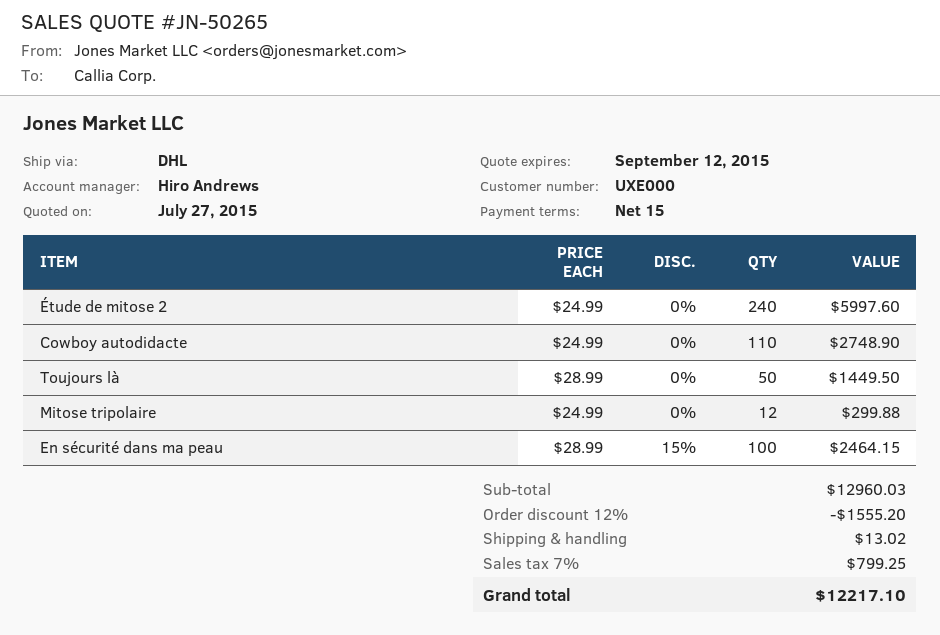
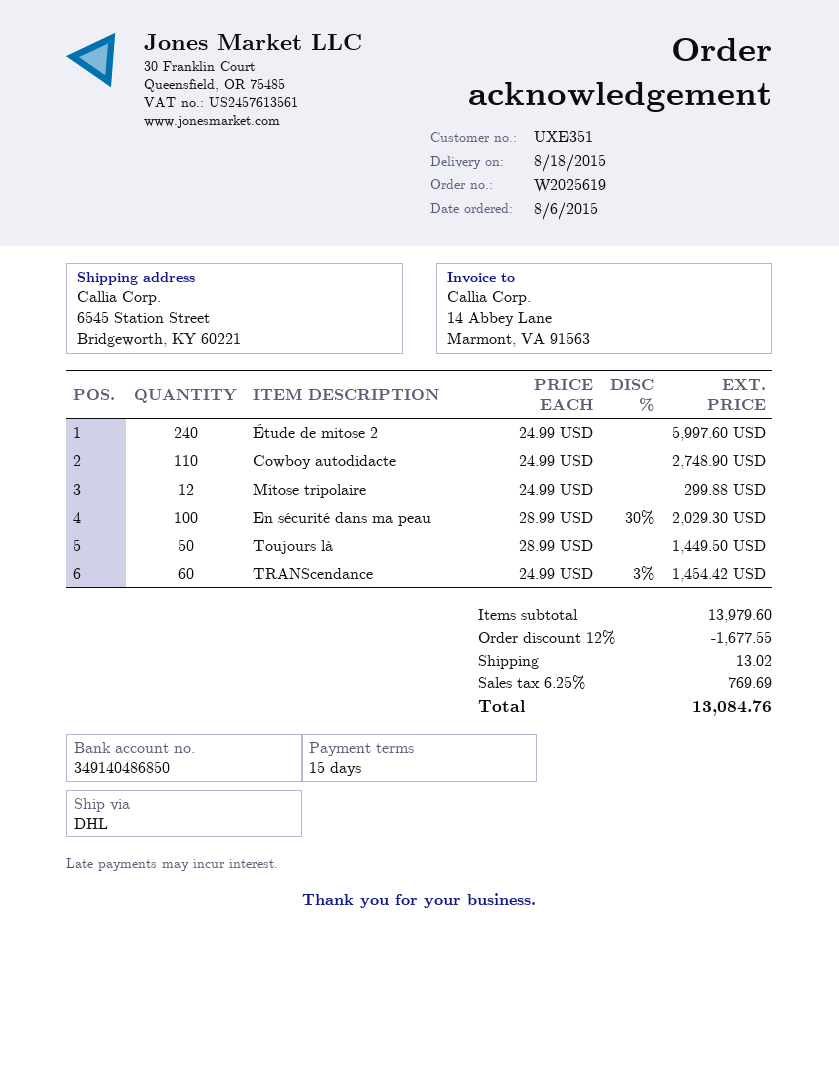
customer number: UXE000 -> UXE351
En sécurité dans ma peau: 100 x 28.99 - 15% = 2464.15 -> 100 x 28.99 - 30% = 2029.30
TRANScendance: none -> 60 x 24.99 - 3% = 1454.42
subtotal: 12960.03 -> 13979.60
discount: 12% = 1555.20 -> 12% = 1677.55
tax: 7% = 799.25 -> 6.25% = 769.69
total: 12217.10 -> 13084.76

